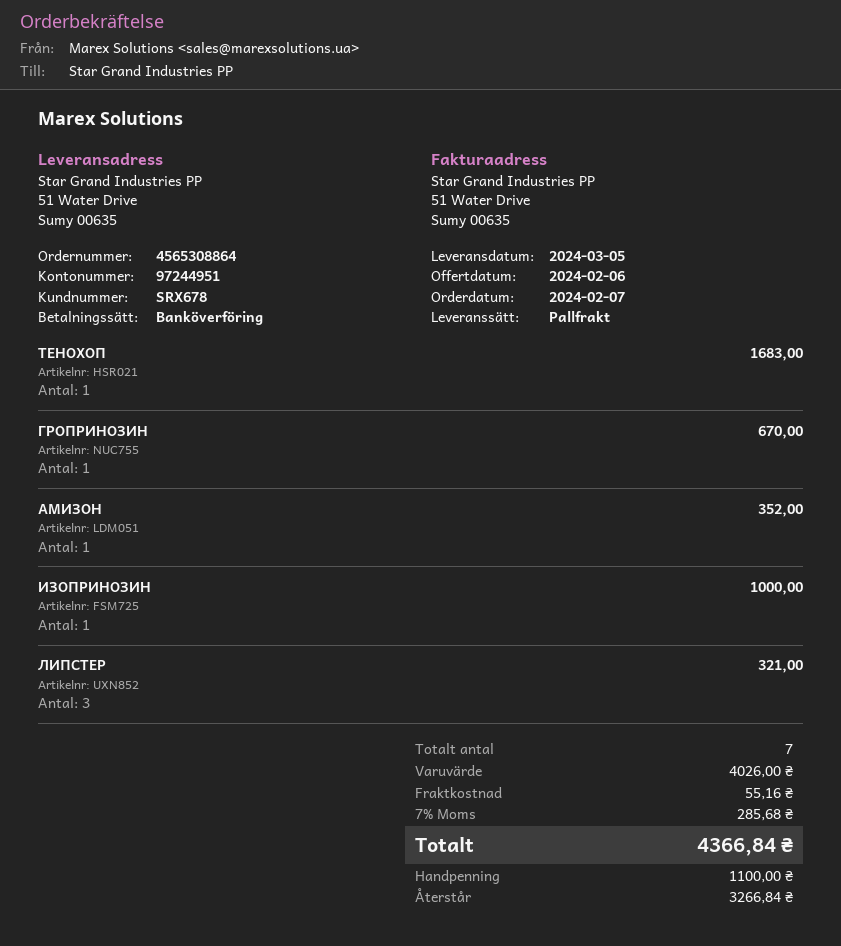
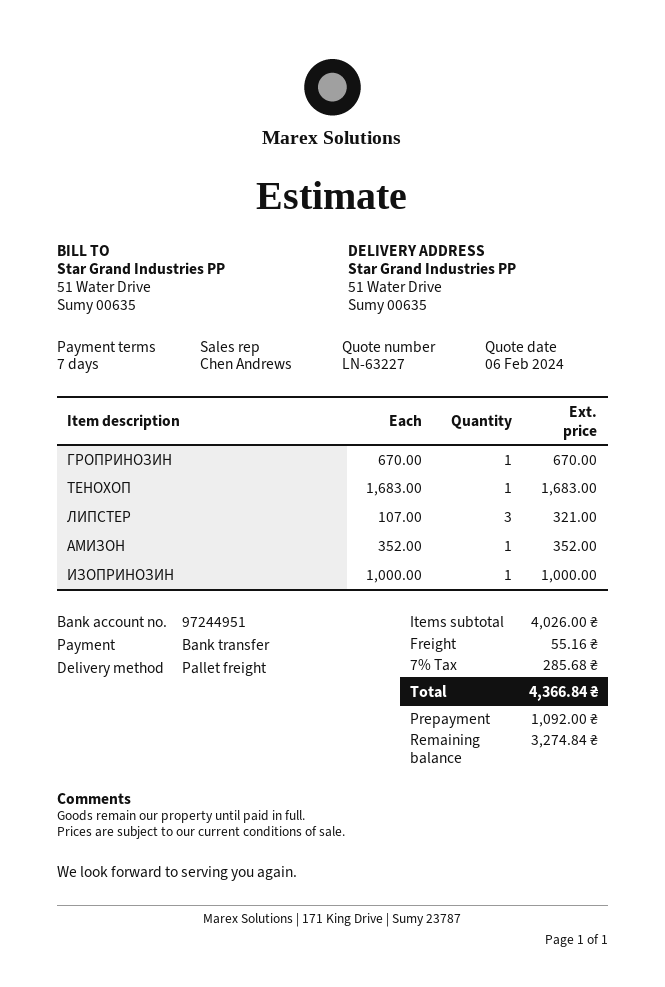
deposit: 1100.00 -> 1092.00
balance: 3266.84 -> 3274.84

